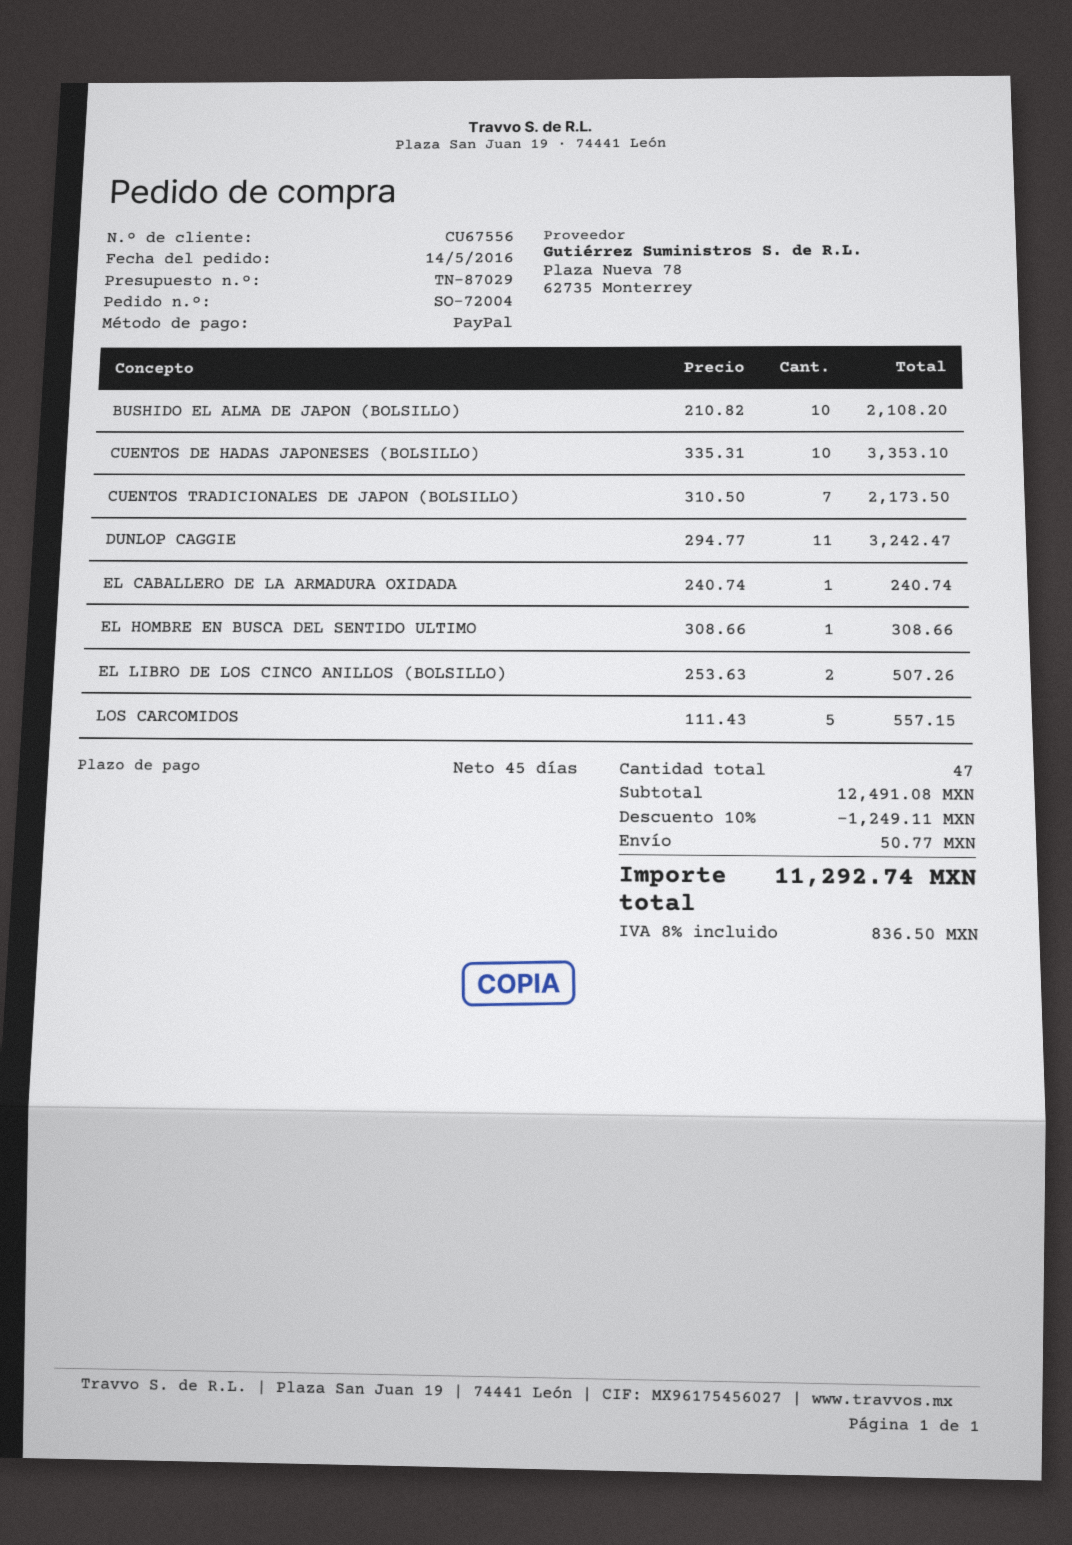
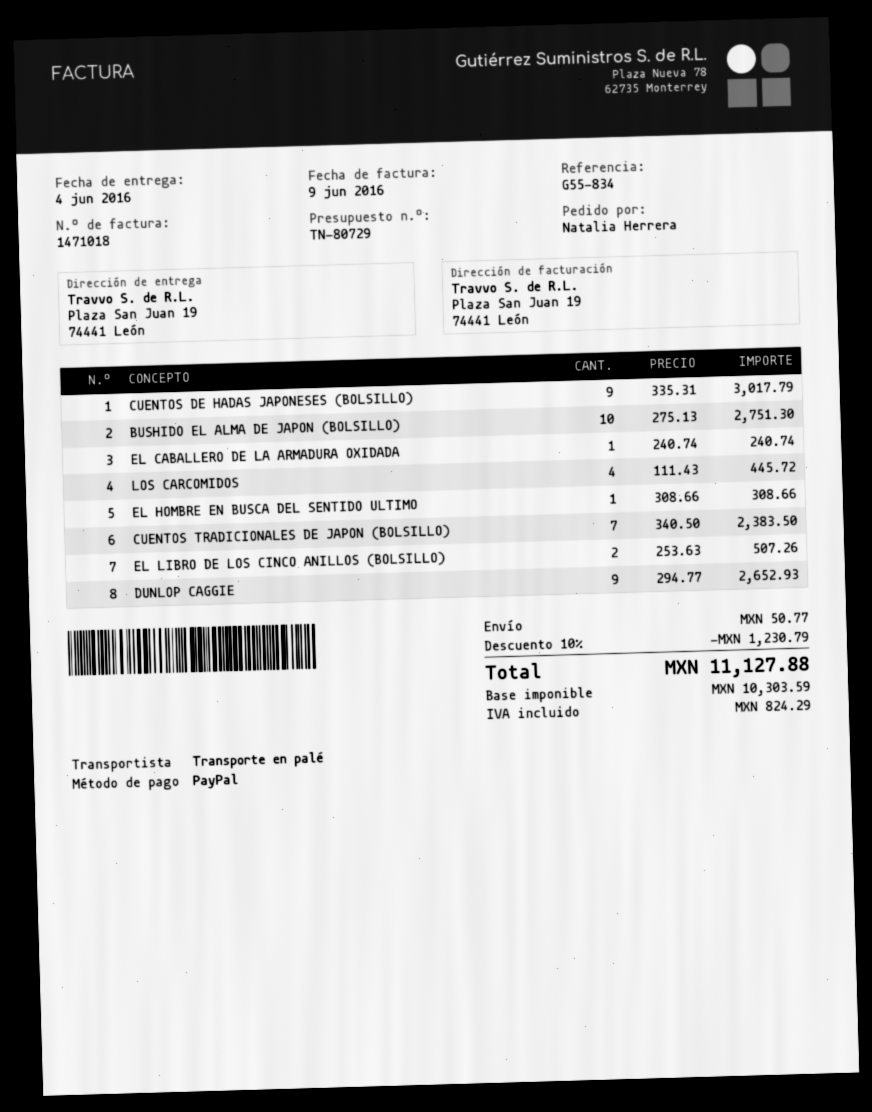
quote number: TN-87029 -> TN-80729
BUSHIDO EL ALMA DE JAPON (BOLSILLO): 10 x 210.82 = 2108.20 -> 10 x 275.13 = 2751.30
CUENTOS DE HADAS JAPONESES (BOLSILLO): 10 x 335.31 = 3353.10 -> 9 x 335.31 = 3017.79
CUENTOS TRADICIONALES DE JAPON (BOLSILLO): 7 x 310.50 = 2173.50 -> 7 x 340.50 = 2383.50
DUNLOP CAGGIE: 11 x 294.77 = 3242.47 -> 9 x 294.77 = 2652.93
LOS CARCOMIDOS: 5 x 111.43 = 557.15 -> 4 x 111.43 = 445.72
discount: 10% = 1249.11 -> 10% = 1230.79
tax: 836.50 -> 824.29
total: 11292.74 -> 11127.88

